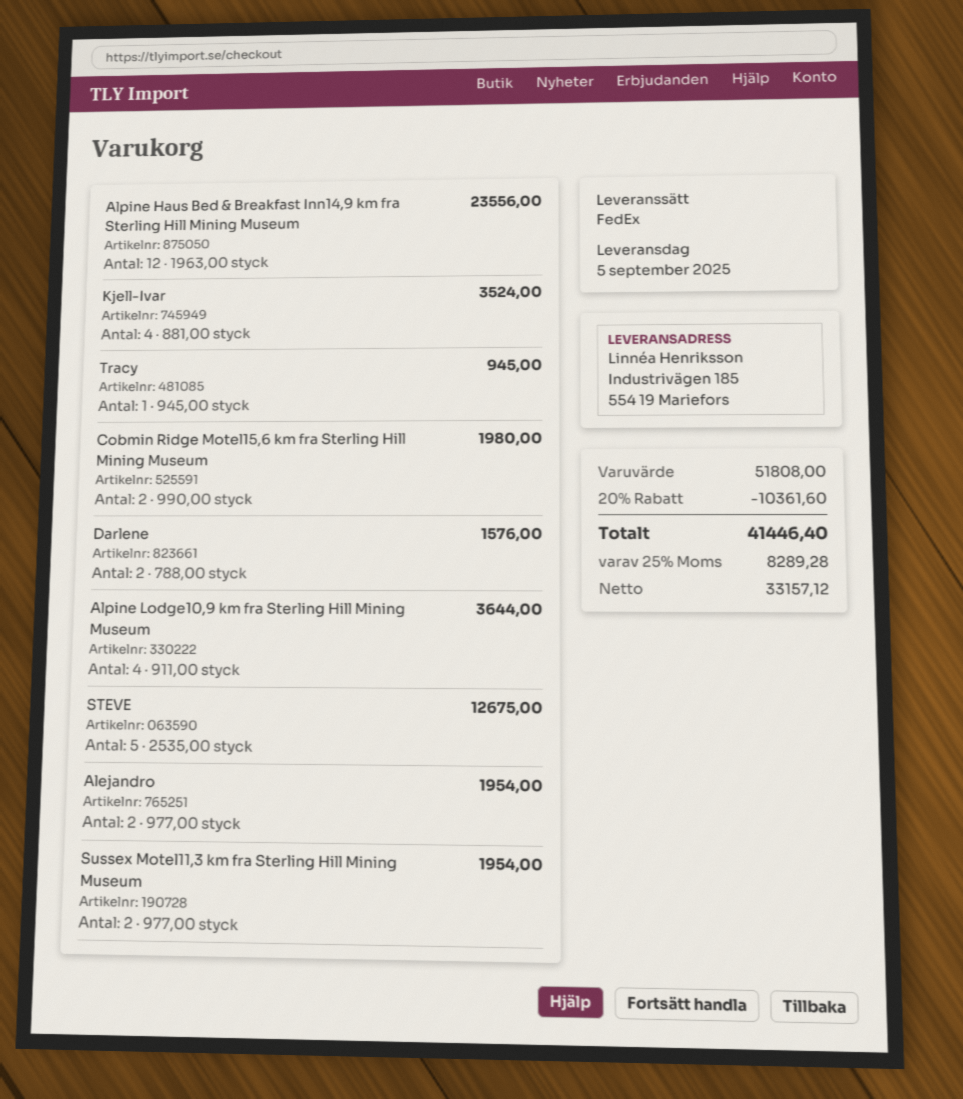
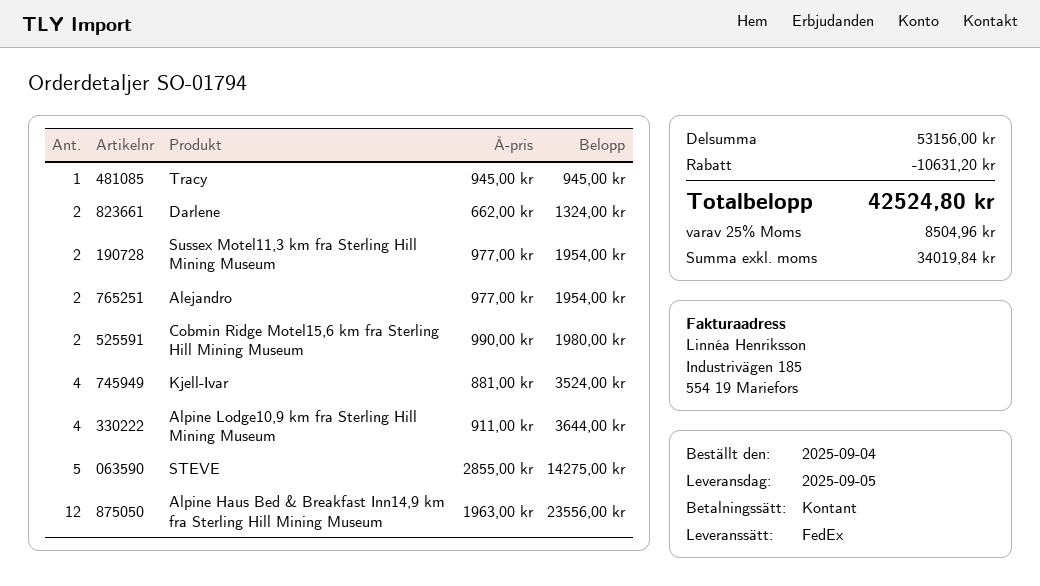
Darlene: 2 x 788.00 = 1576.00 -> 2 x 662.00 = 1324.00
STEVE: 5 x 2535.00 = 12675.00 -> 5 x 2855.00 = 14275.00
subtotal: 51808.00 -> 53156.00
discount: 10361.60 -> 10631.20
net: 33157.12 -> 34019.84
tax: 25% = 8289.28 -> 25% = 8504.96
total: 41446.40 -> 42524.80

